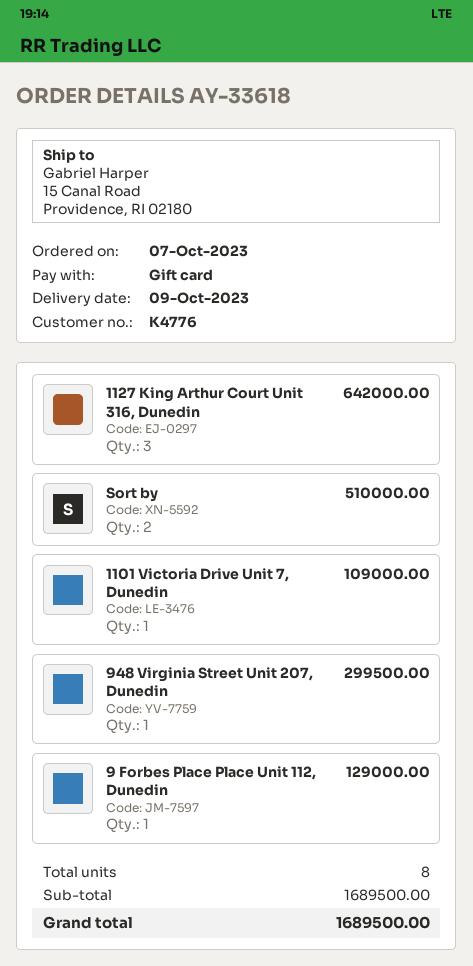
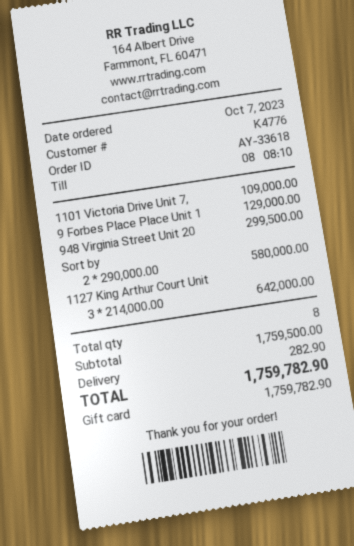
Sort by: 2 for 510000.00 -> 2 for 580000.00
subtotal: 1689500.00 -> 1759500.00
shipping: none -> 282.90
total: 1689500.00 -> 1759782.90

